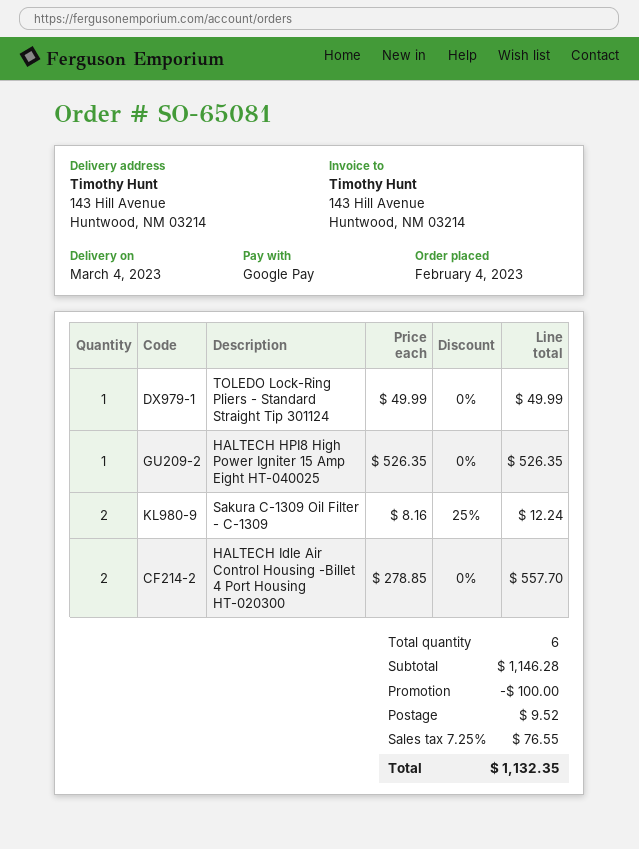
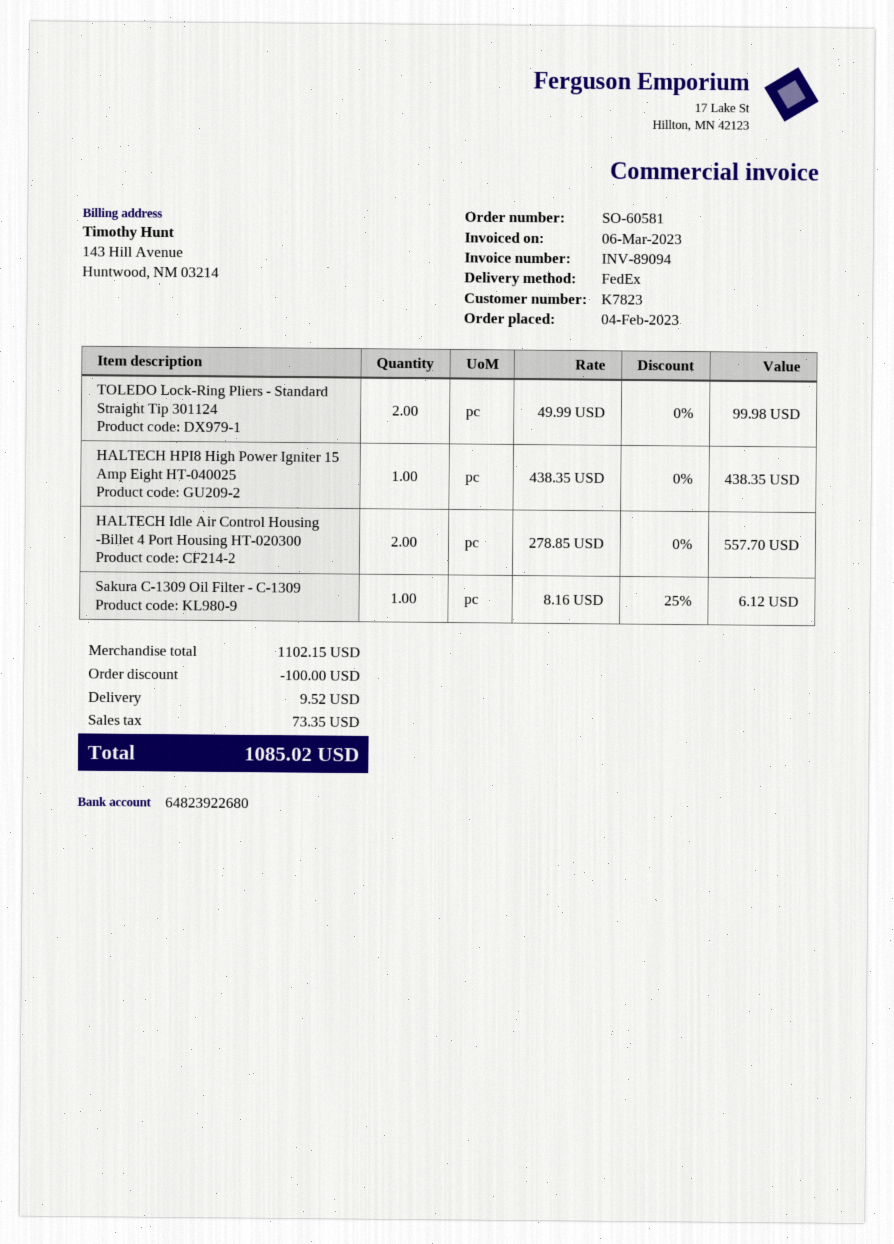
order number: SO-65081 -> SO-60581
TOLEDO Lock-Ring Pliers - Standard Straight Tip 301124: 1 x 49.99 = 49.99 -> 2 x 49.99 = 99.98
HALTECH HPI8 High Power Igniter 15 Amp Eight HT-040025: 1 x 526.35 = 526.35 -> 1 x 438.35 = 438.35
Sakura C-1309 Oil Filter - C-1309: 2 x 8.16 - 25% = 12.24 -> 1 x 8.16 - 25% = 6.12
subtotal: 1146.28 -> 1102.15
tax: 76.55 -> 73.35
total: 1132.35 -> 1085.02

